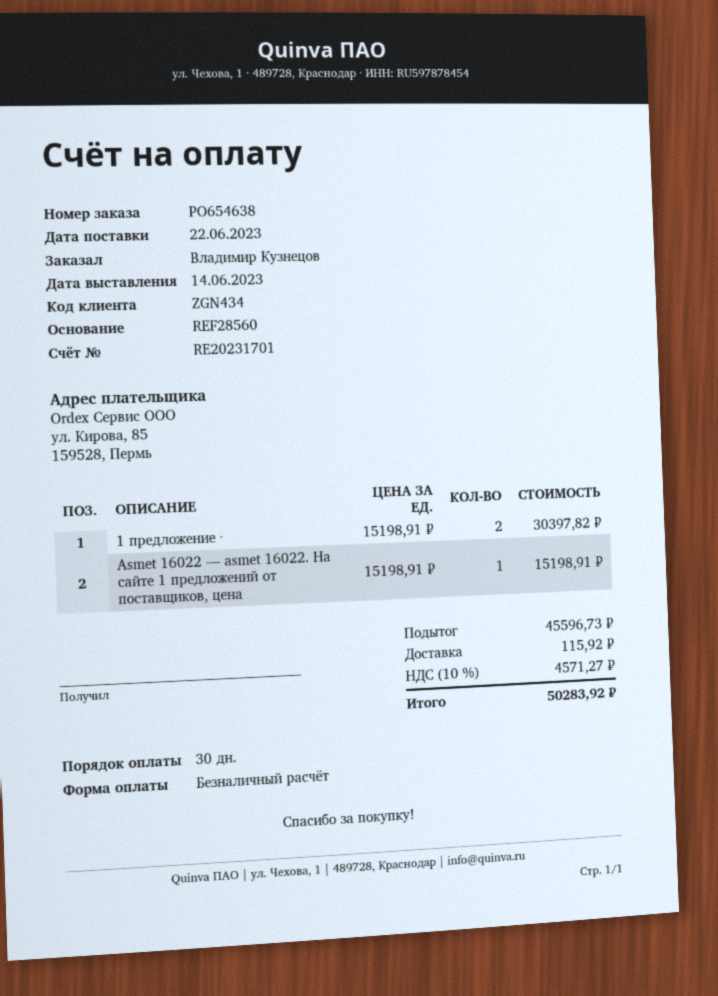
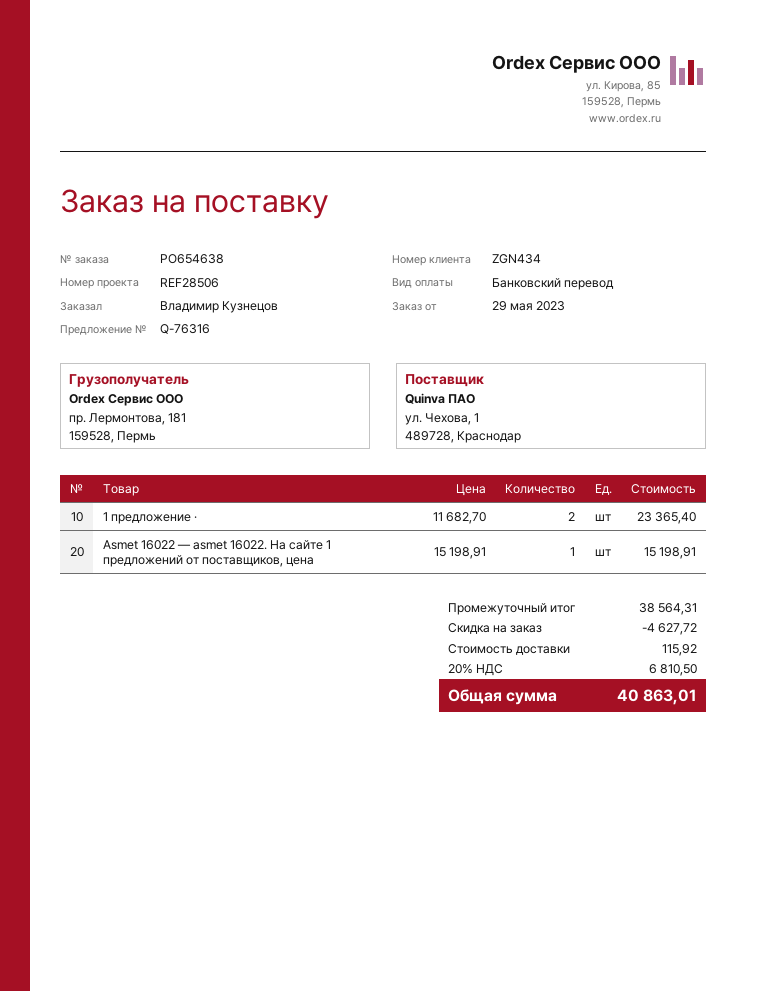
reference: REF28560 -> REF28506
1 предложение ·: 2 x 15198.91 = 30397.82 -> 2 x 11682.70 = 23365.40
subtotal: 45596.73 -> 38564.31
discount: none -> 4627.72
tax: 10% = 4571.27 -> 20% = 6810.50
total: 50283.92 -> 40863.01

